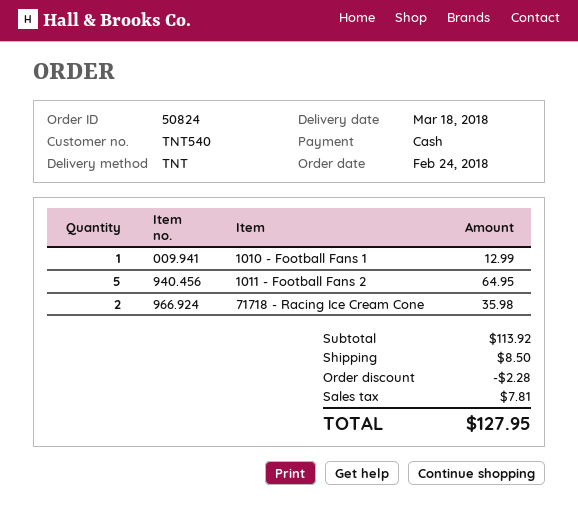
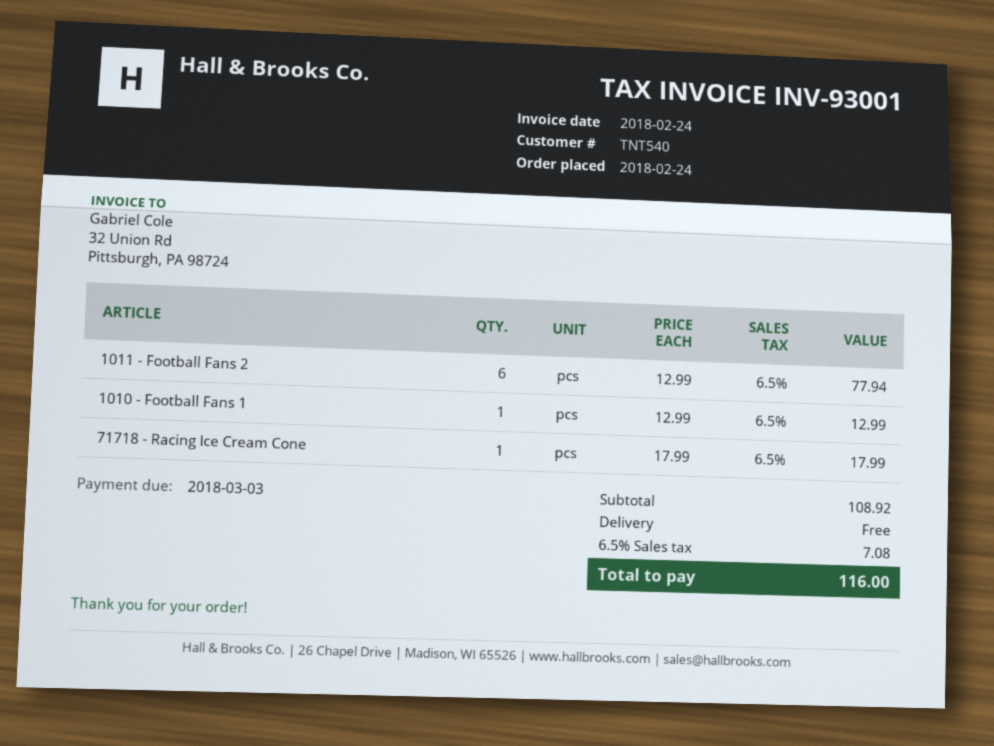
1011 - Football Fans 2: 5 for 64.95 -> 6 for 77.94
71718 - Racing Ice Cream Cone: 2 for 35.98 -> 1 for 17.99
subtotal: 113.92 -> 108.92
discount: 2.28 -> none
shipping: 8.50 -> 0.00
tax: 7.81 -> 7.08
total: 127.95 -> 116.00

